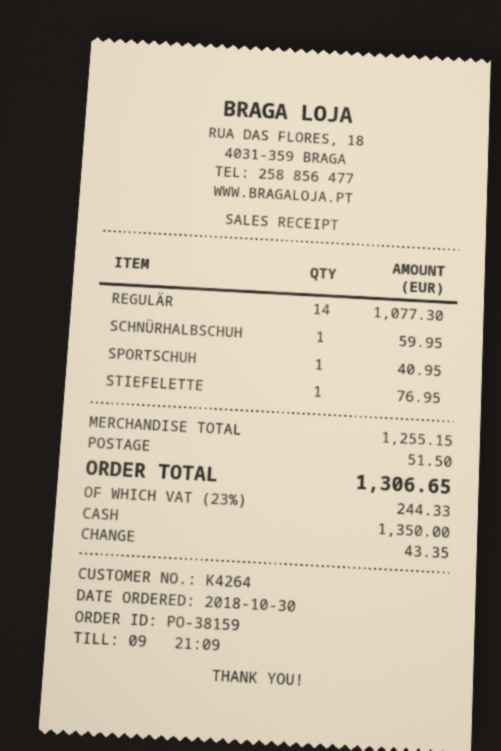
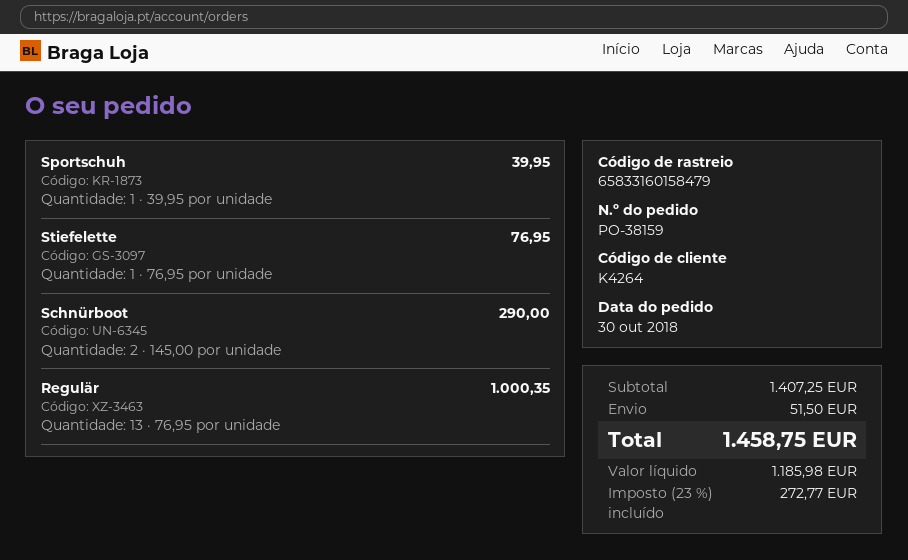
REGULÄR: 14 for 1077.30 -> 13 for 1000.35
SCHNÜRHALBSCHUH: 1 for 59.95 -> none
SPORTSCHUH: 1 for 40.95 -> 1 for 39.95
Schnürboot: none -> 2 for 290.00
subtotal: 1255.15 -> 1407.25
tax: 23% = 244.33 -> 23% = 272.77
total: 1306.65 -> 1458.75

